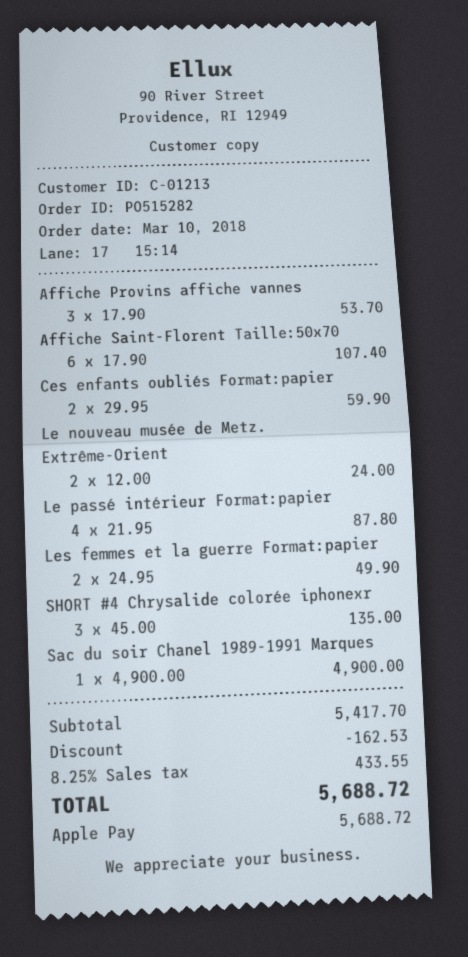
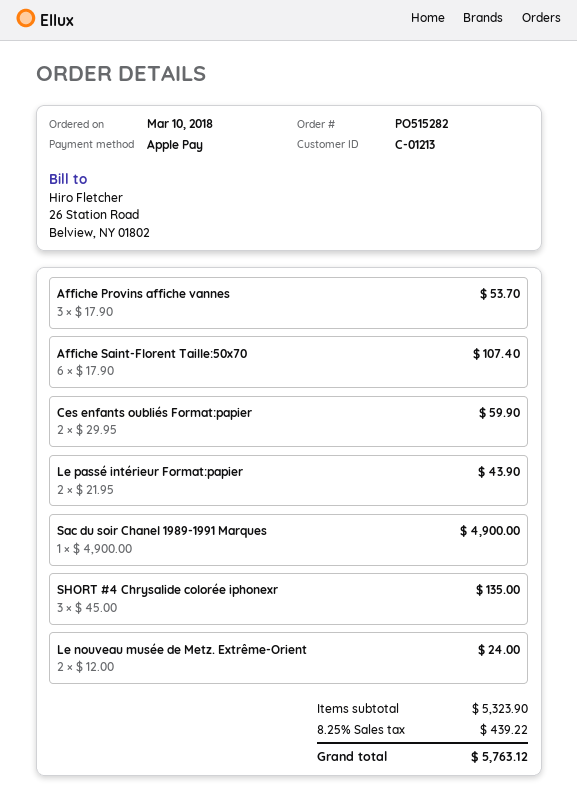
Le passé intérieur Format:papier: 4 x 21.95 = 87.80 -> 2 x 21.95 = 43.90
Les femmes et la guerre Format:papier: 2 x 24.95 = 49.90 -> none
subtotal: 5417.70 -> 5323.90
discount: 162.53 -> none
tax: 8.25% = 433.55 -> 8.25% = 439.22
total: 5688.72 -> 5763.12

